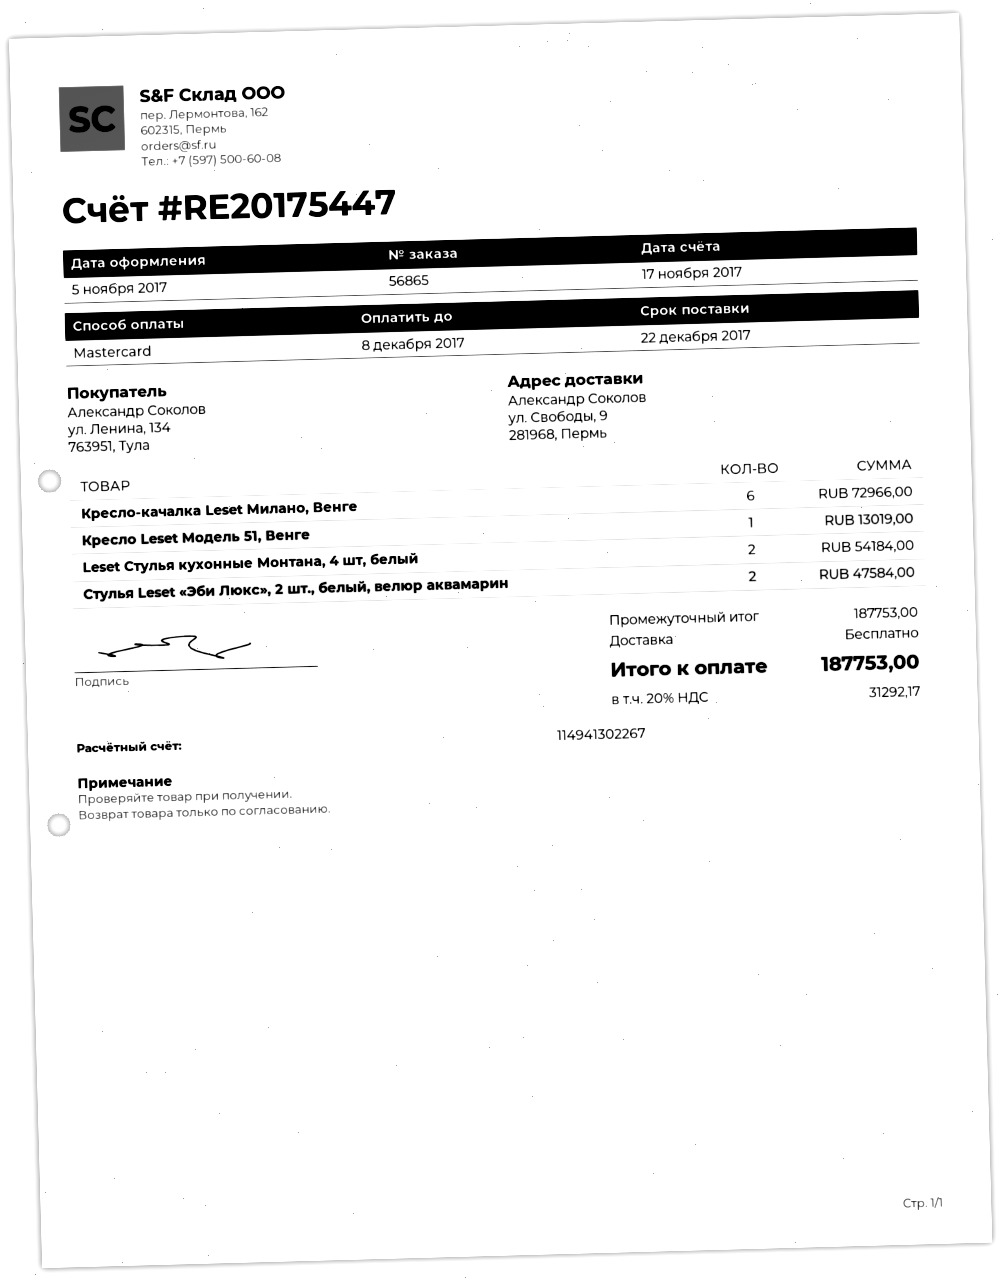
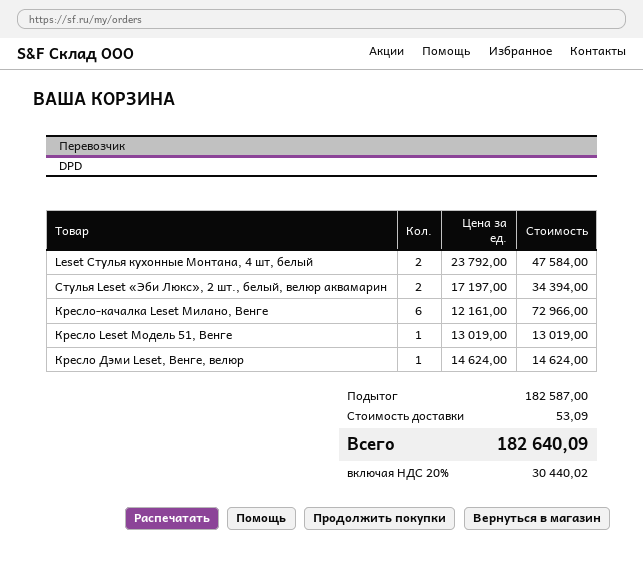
Leset Стулья кухонные Монтана, 4 шт, белый: 2 for 54184.00 -> 2 for 47584.00
Стулья Leset «Эби Люкс», 2 шт., белый, велюр аквамарин: 2 for 47584.00 -> 2 for 34394.00
Кресло Дэми Leset, Венге, велюр: none -> 1 for 14624.00
subtotal: 187753.00 -> 182587.00
shipping: 0.00 -> 53.09
tax: 20% = 31292.17 -> 20% = 30440.02
total: 187753.00 -> 182640.09

